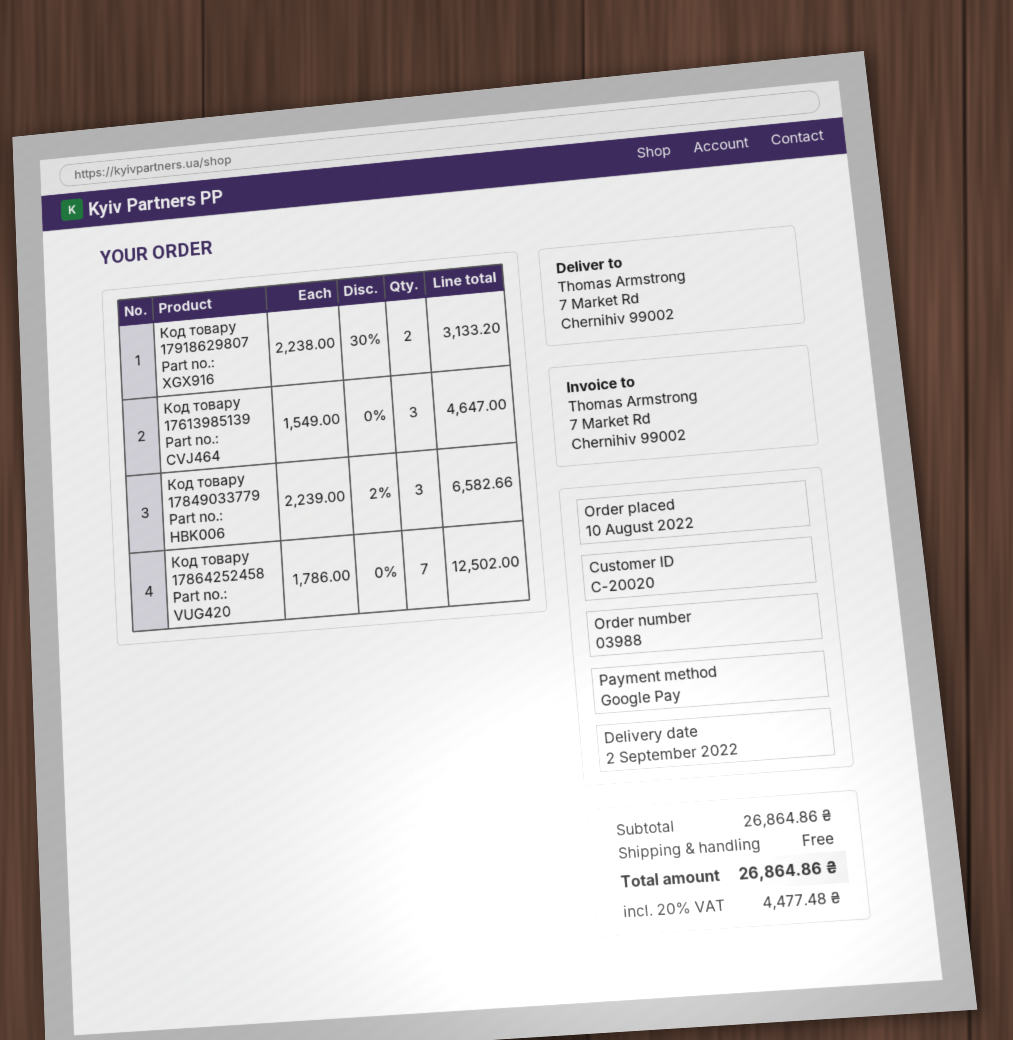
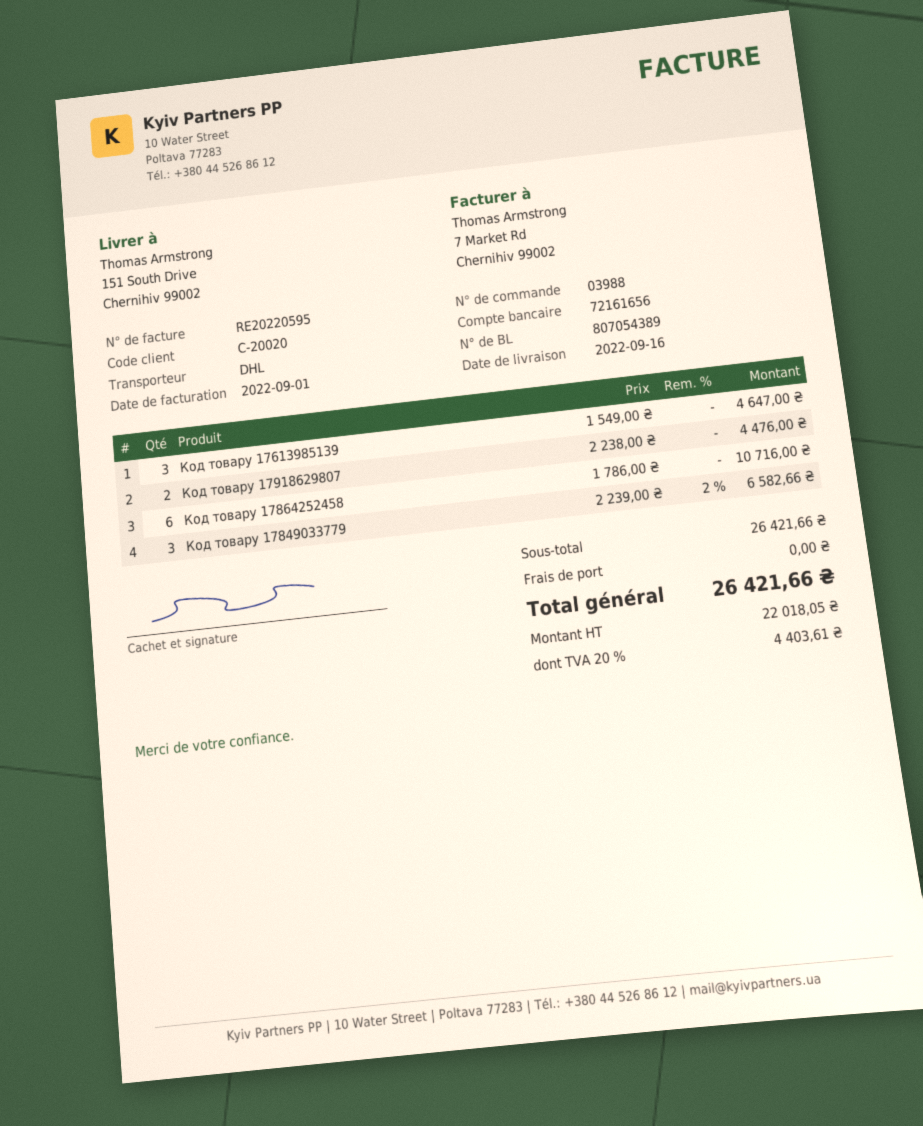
delivery date: 2022-09-02 -> 2022-09-16
ship to: 7 Market Rd, Chernihiv 99002 -> 151 South Drive, Chernihiv 99002
Код товару 17918629807: 2 x 2238.00 - 30% = 3133.20 -> 2 x 2238.00 = 4476.00
Код товару 17864252458: 7 x 1786.00 = 12502.00 -> 6 x 1786.00 = 10716.00
subtotal: 26864.86 -> 26421.66
tax: 20% = 4477.48 -> 20% = 4403.61
total: 26864.86 -> 26421.66

